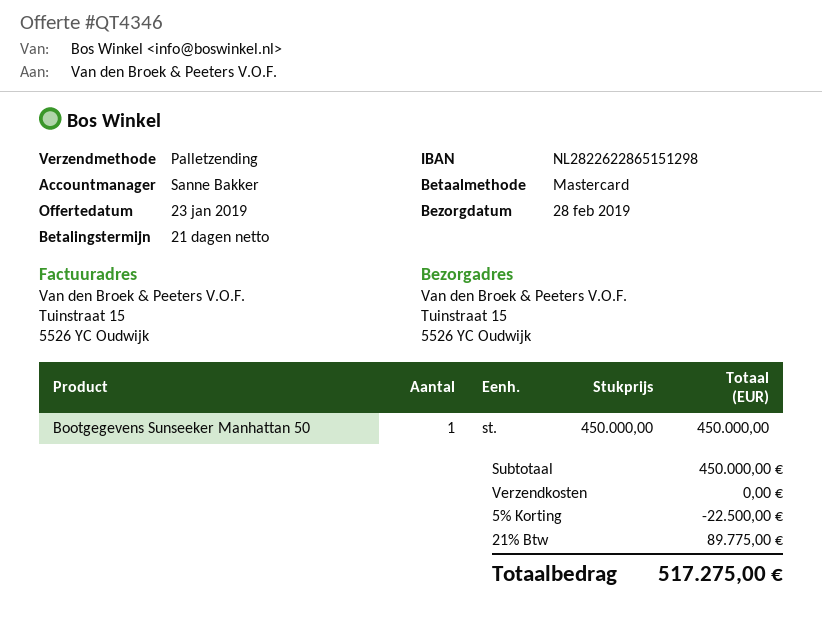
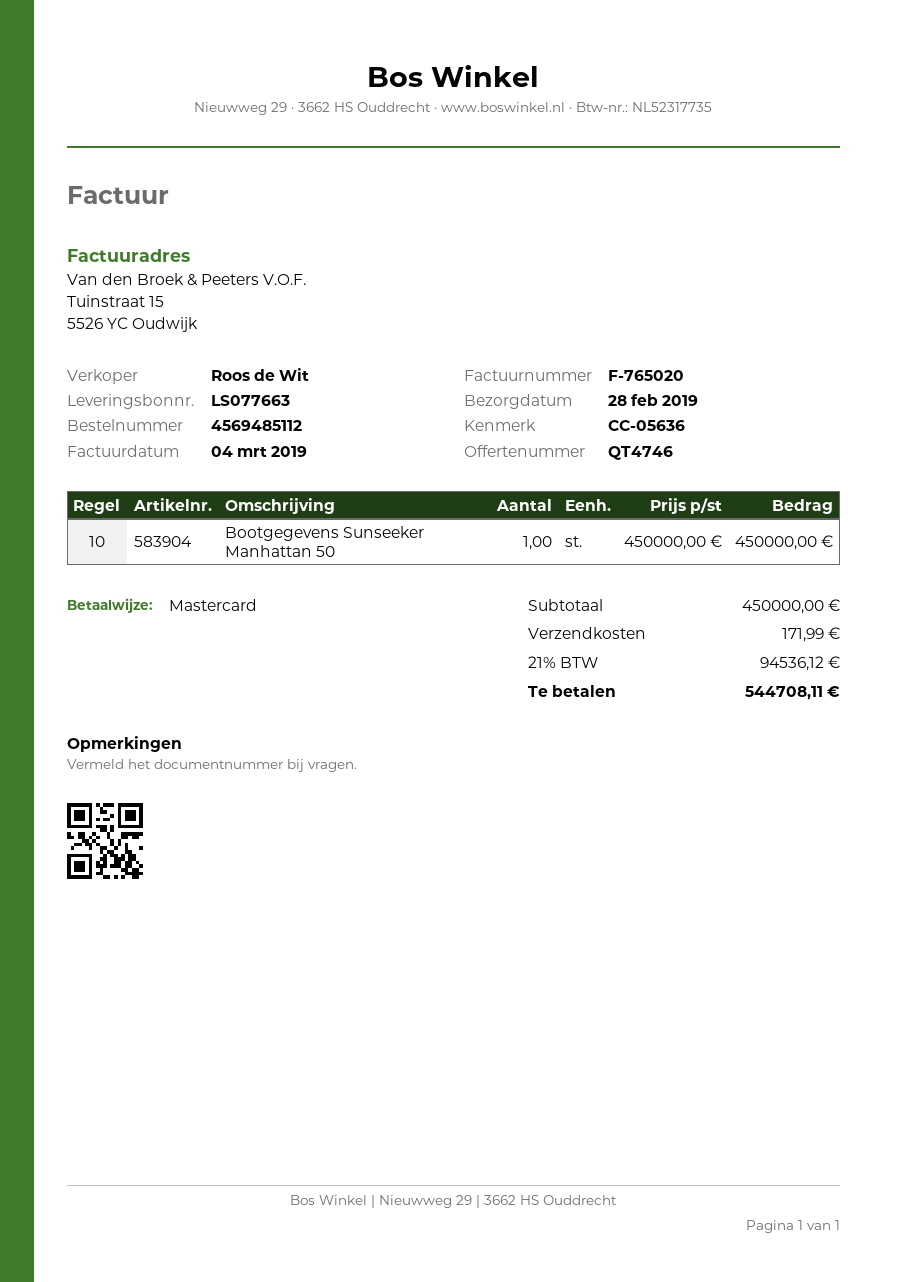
quote number: QT4346 -> QT4746
sales rep: Sanne Bakker -> Roos de Wit
discount: 5% = 22500.00 -> none
shipping: 0.00 -> 171.99
tax: 21% = 89775.00 -> 21% = 94536.12
total: 517275.00 -> 544708.11

